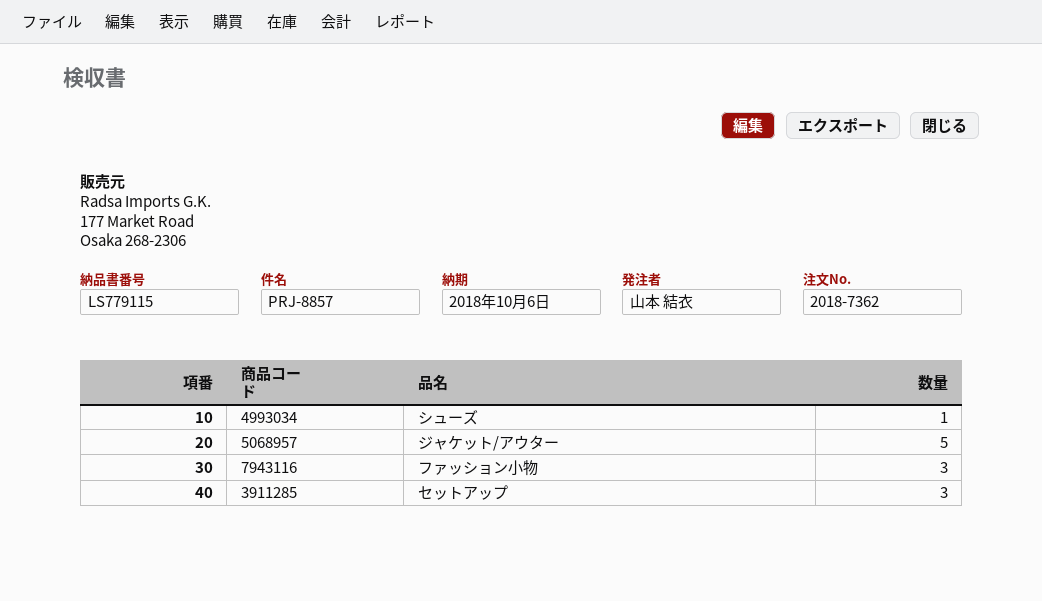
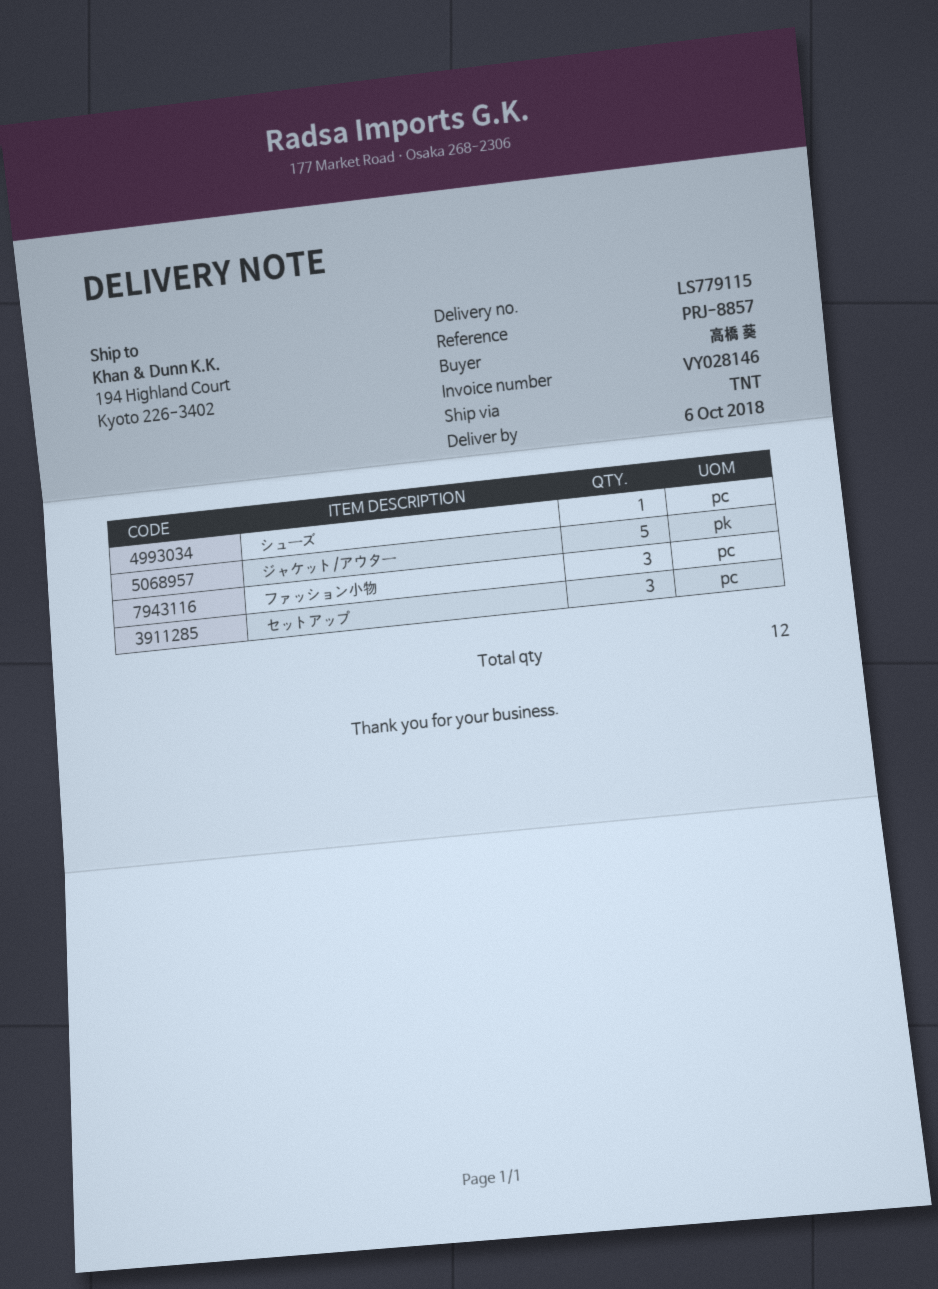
ordered by: 山本 結衣 -> 高橋 葵

